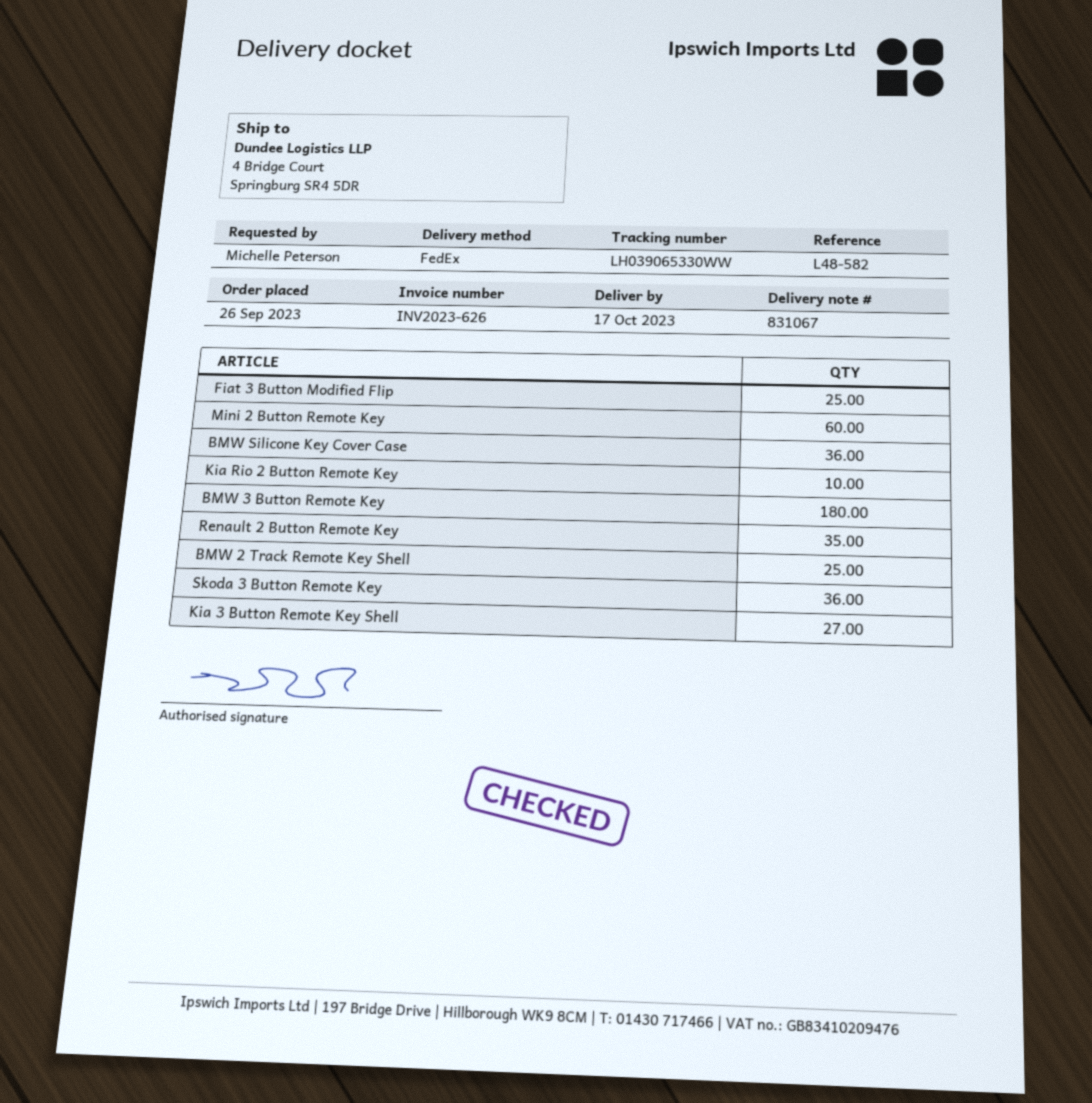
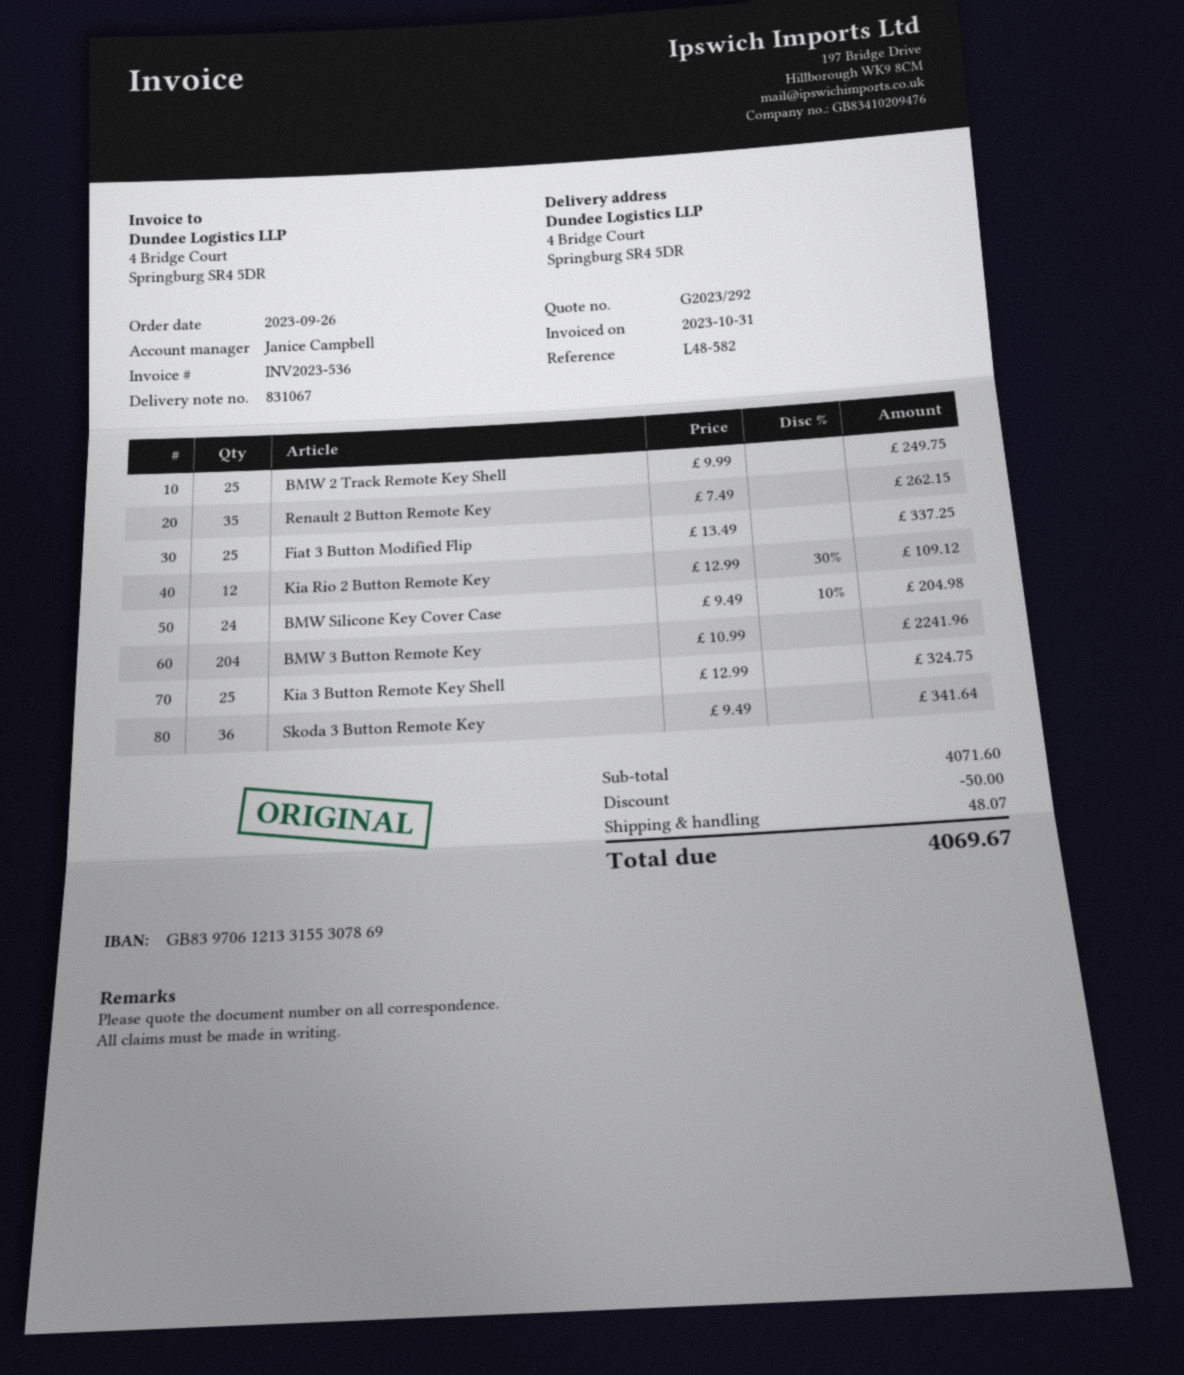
invoice number: INV2023-626 -> INV2023-536
Mini 2 Button Remote Key: 60 -> none
BMW Silicone Key Cover Case: 36 -> 24
Kia Rio 2 Button Remote Key: 10 -> 12
BMW 3 Button Remote Key: 180 -> 204
Kia 3 Button Remote Key Shell: 27 -> 25

